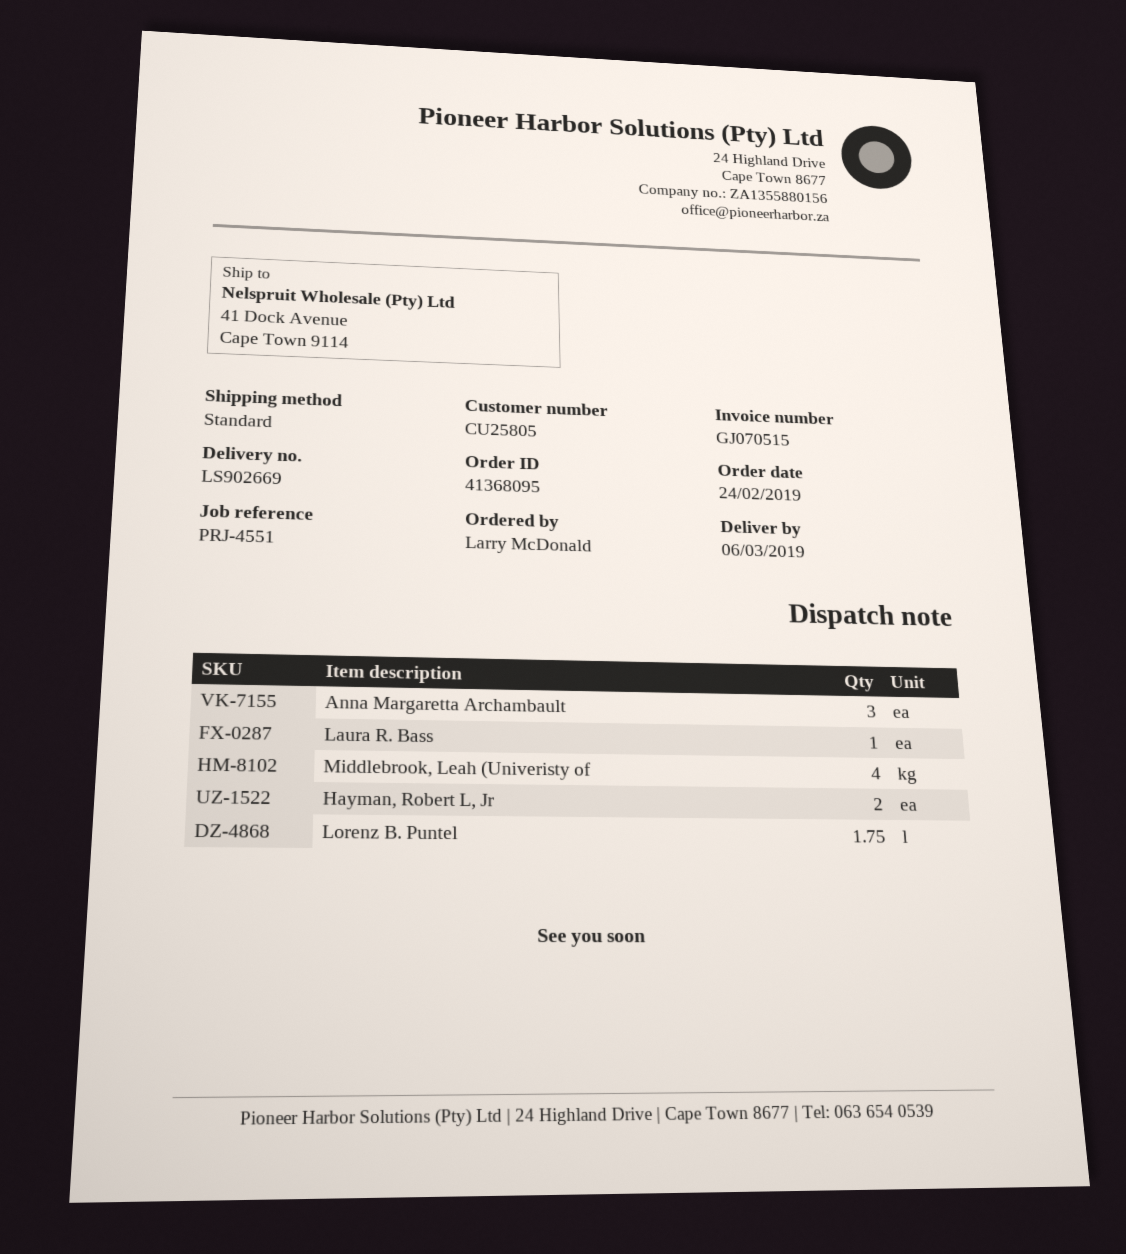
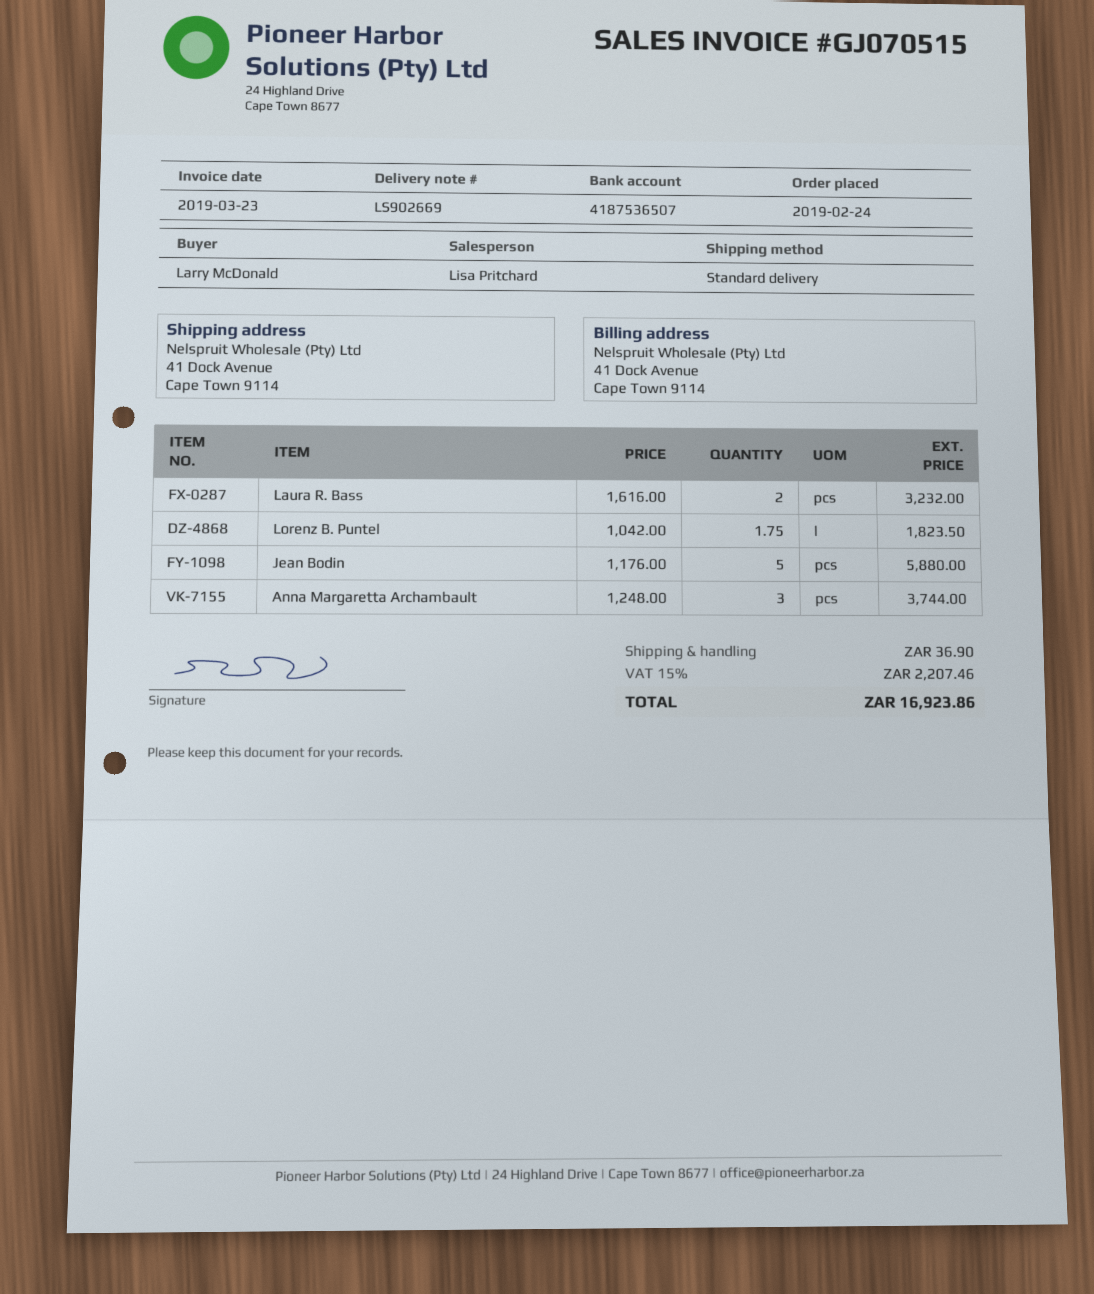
Laura R. Bass: 1 -> 2
Middlebrook, Leah (Univeristy of: 4 -> none
Hayman, Robert L, Jr: 2 -> none
Jean Bodin: none -> 5

